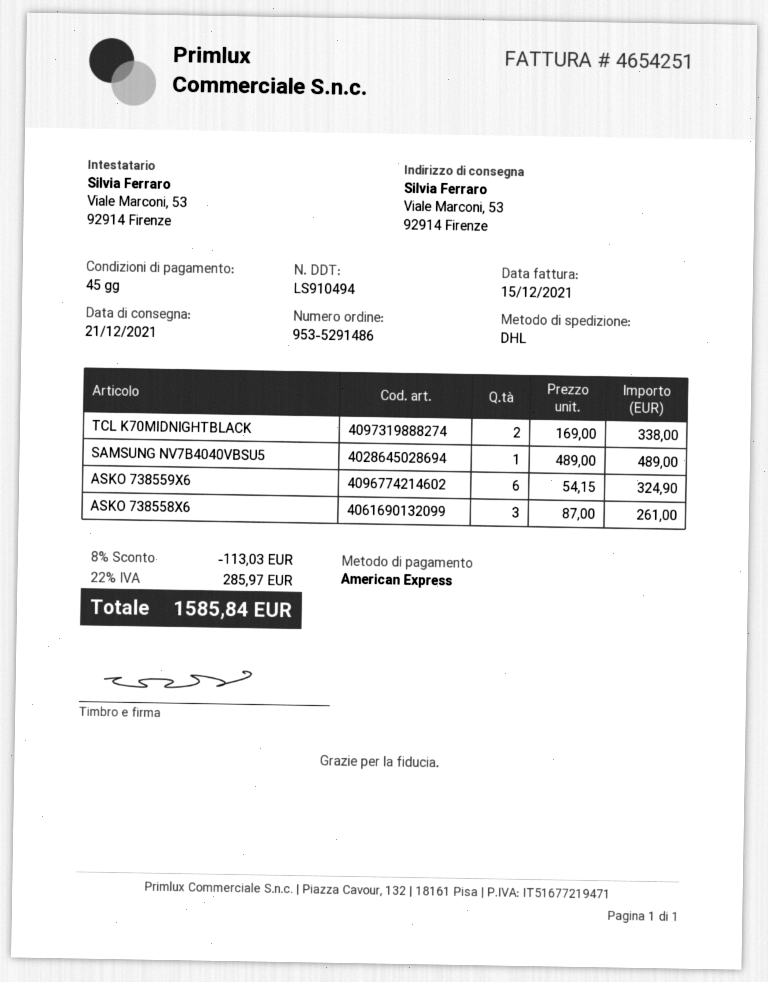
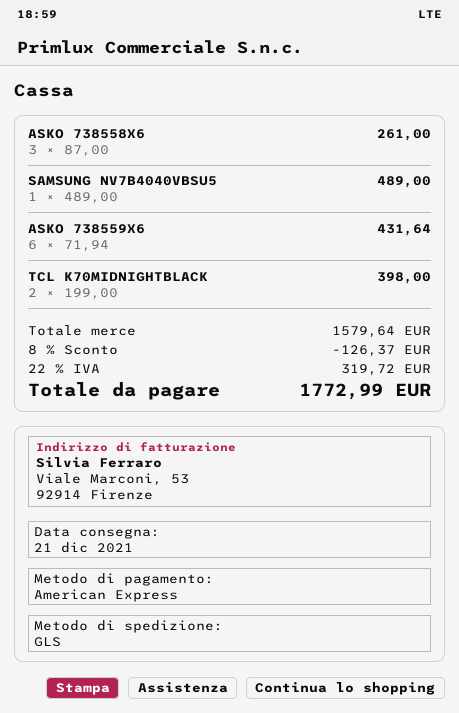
shipping method: DHL -> GLS
TCL K70MIDNIGHTBLACK: 2 x 169.00 = 338.00 -> 2 x 199.00 = 398.00
ASKO 738559X6: 6 x 54.15 = 324.90 -> 6 x 71.94 = 431.64
discount: 8% = 113.03 -> 8% = 126.37
tax: 22% = 285.97 -> 22% = 319.72
total: 1585.84 -> 1772.99

